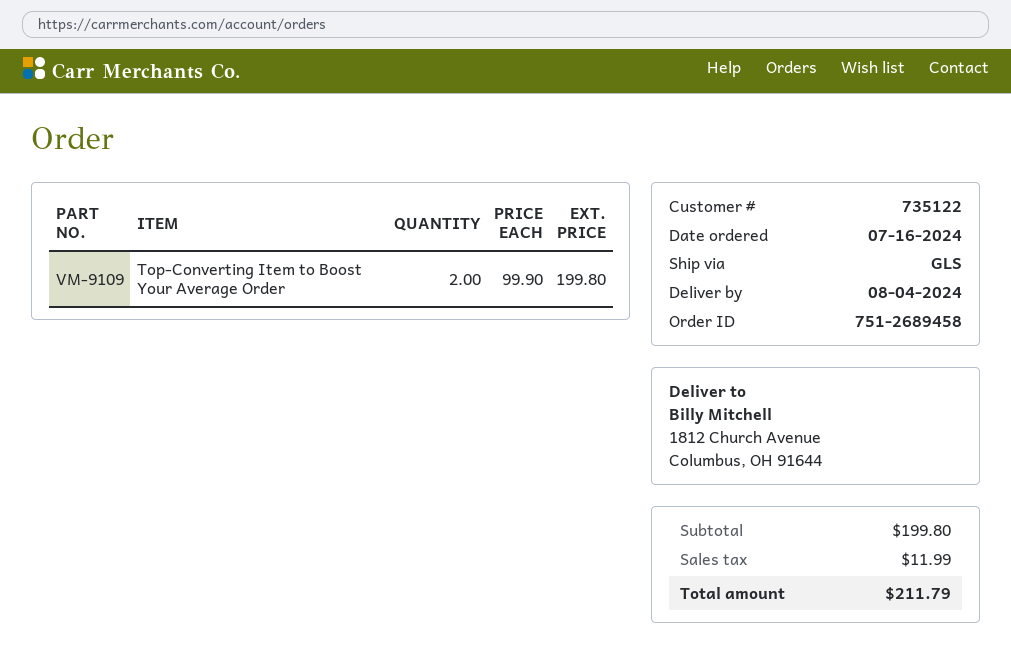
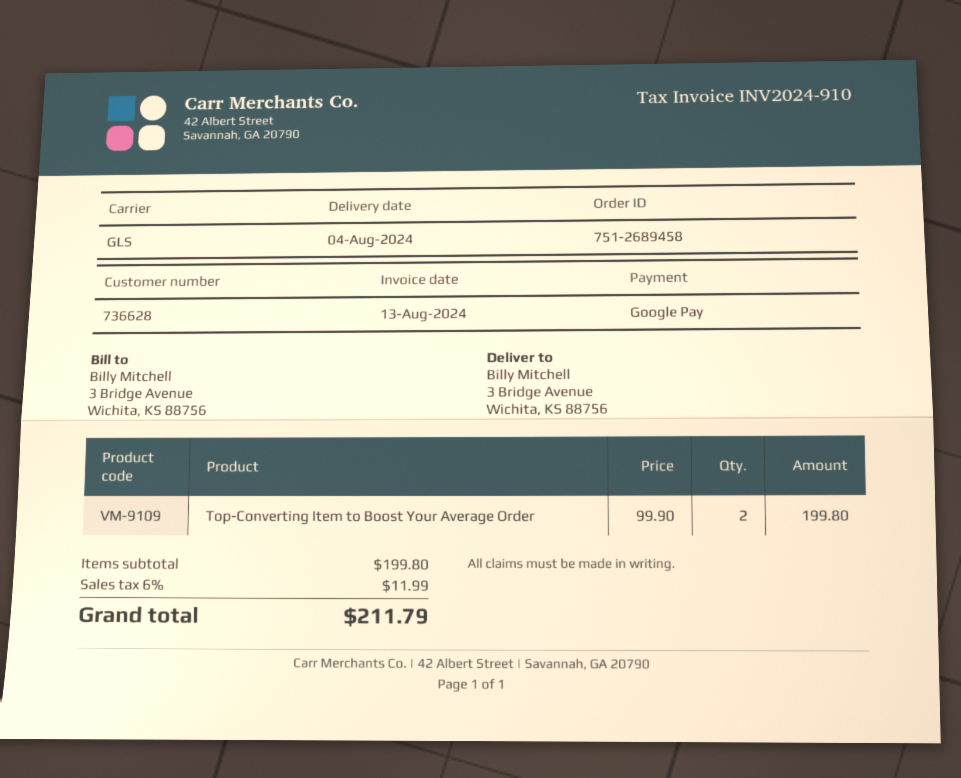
customer number: 735122 -> 736628
ship to: 1812 Church Avenue, Columbus, OH 91644 -> 3 Bridge Avenue, Wichita, KS 88756

